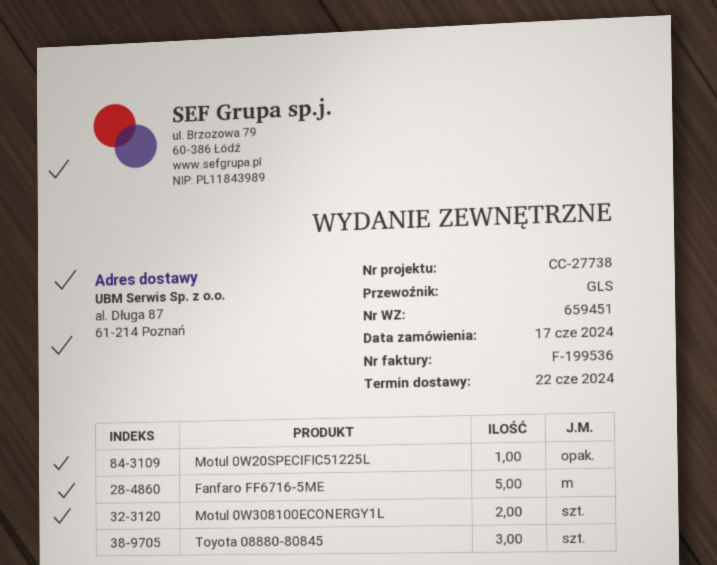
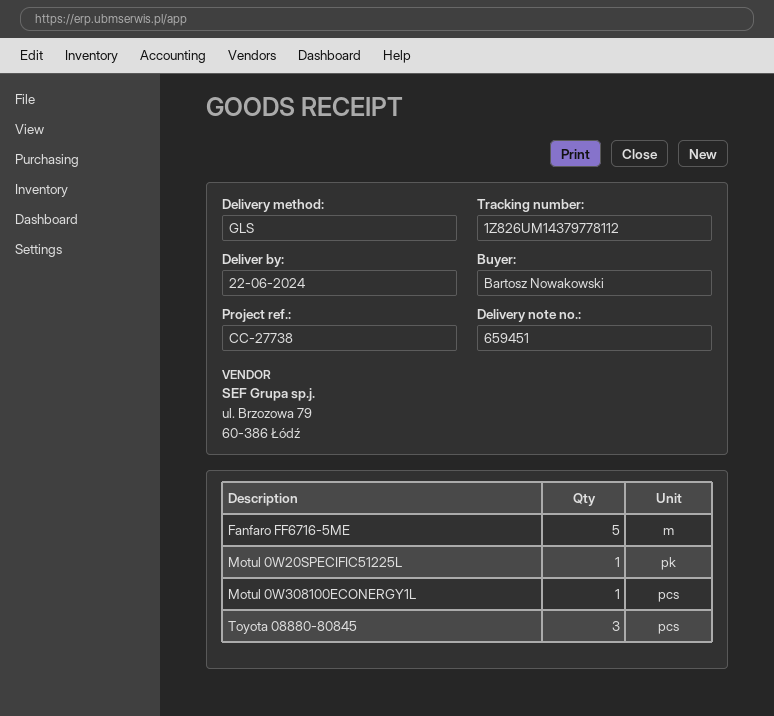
Motul 0W308100ECONERGY1L: 2 -> 1

